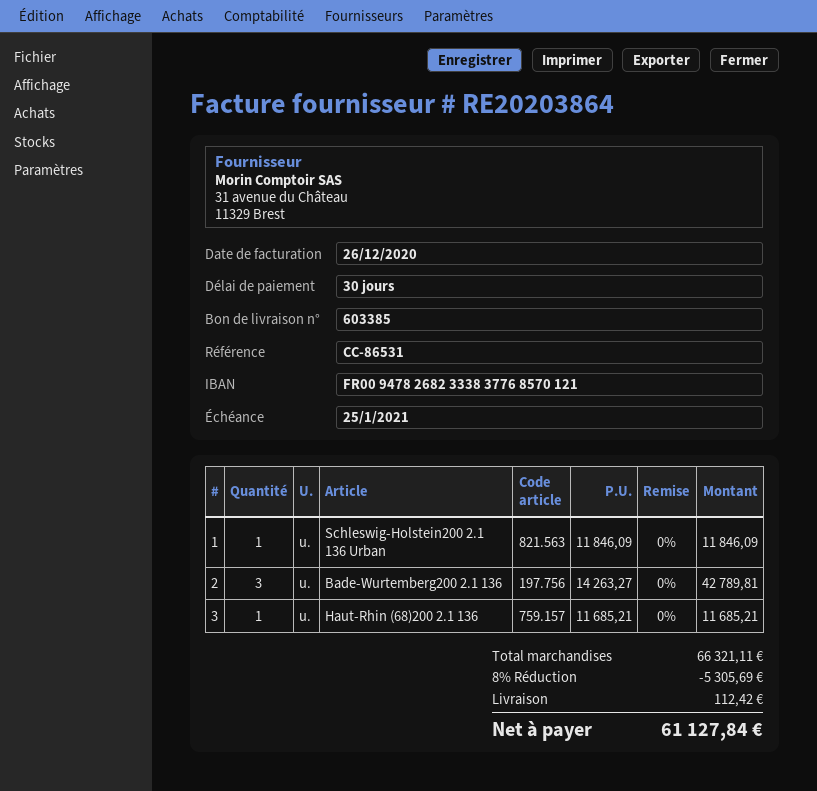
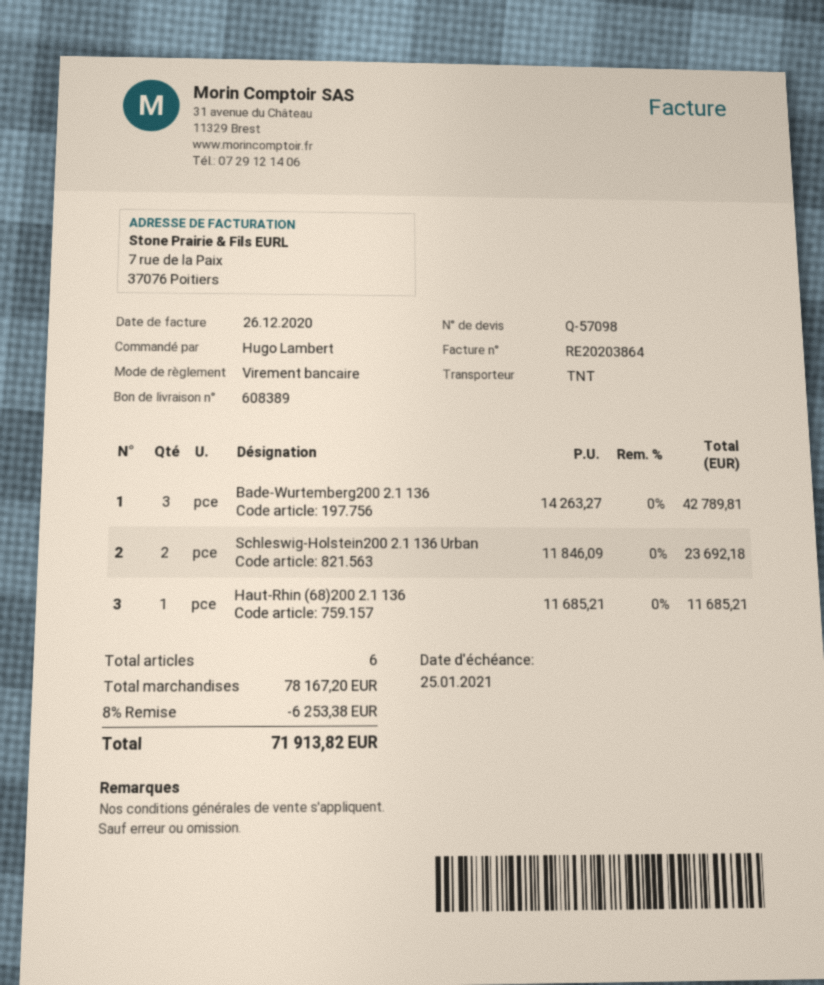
delivery note number: 603385 -> 608389
Schleswig-Holstein200 2.1 136 Urban: 1 x 11846.09 = 11846.09 -> 2 x 11846.09 = 23692.18
subtotal: 66321.11 -> 78167.20
discount: 8% = 5305.69 -> 8% = 6253.38
shipping: 112.42 -> none
total: 61127.84 -> 71913.82

